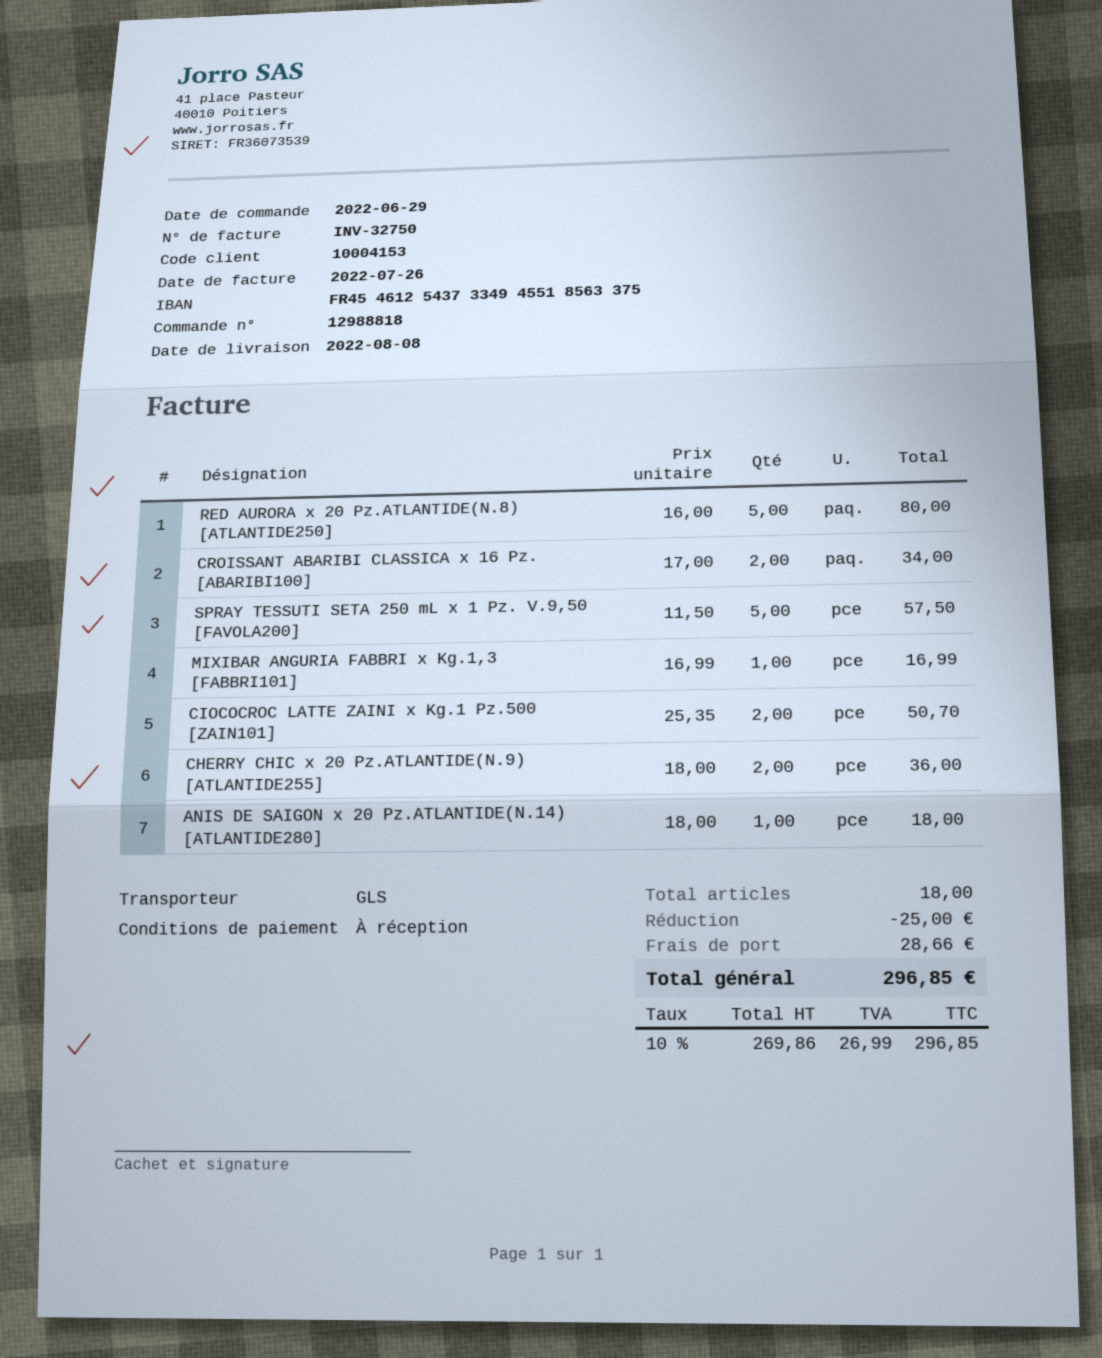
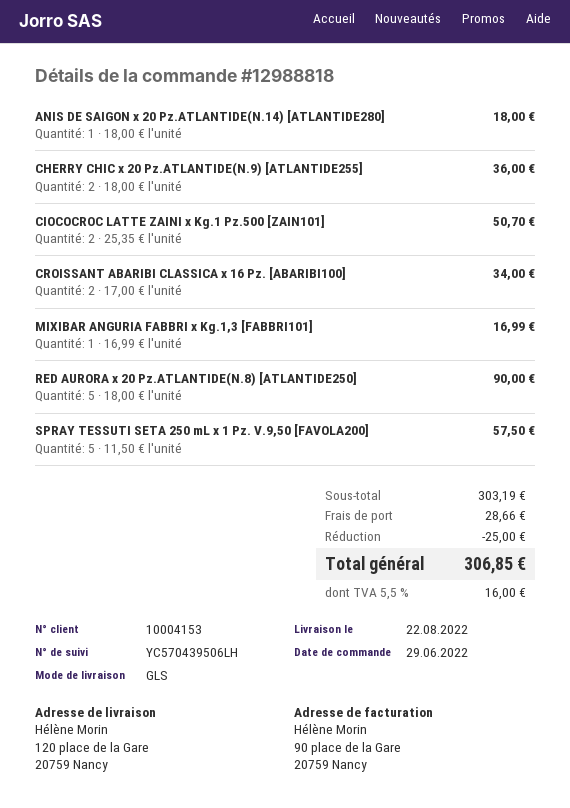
delivery date: 2022-08-08 -> 2022-08-22
RED AURORA x 20 Pz.ATLANTIDE(N.8) [ATLANTIDE250]: 5 x 16.00 = 80.00 -> 5 x 18.00 = 90.00
tax: 10% = 26.99 -> 5.5% = 16.00
total: 296.85 -> 306.85

